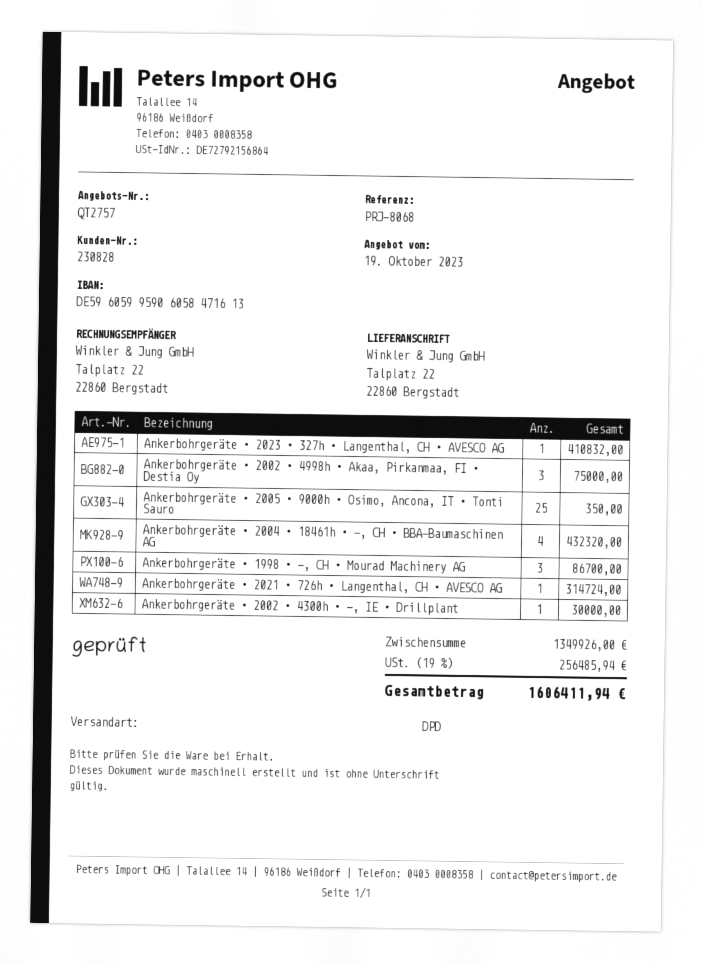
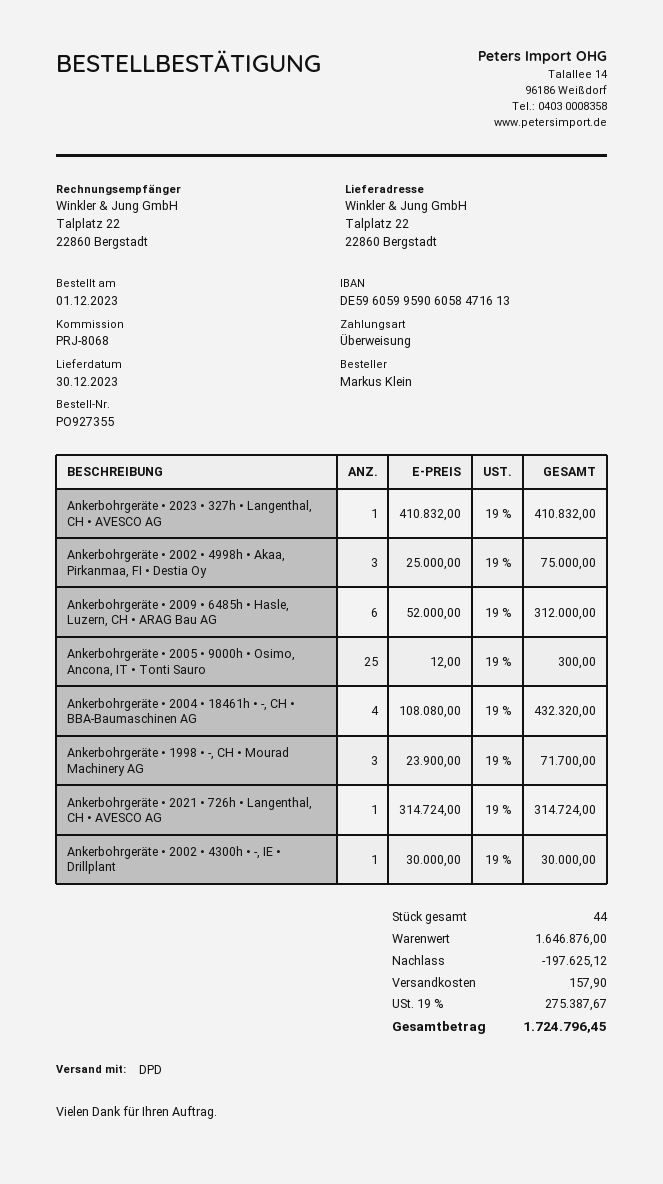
Ankerbohrgeräte • 2005 • 9000h • Osimo, Ancona, IT • Tonti Sauro: 25 for 350.00 -> 25 for 300.00
Ankerbohrgeräte • 1998 • -, CH • Mourad Machinery AG: 3 for 86700.00 -> 3 for 71700.00
Ankerbohrgeräte • 2009 • 6485h • Hasle, Luzern, CH • ARAG Bau AG: none -> 6 for 312000.00
subtotal: 1349926.00 -> 1646876.00
discount: none -> 197625.12
shipping: none -> 157.90
tax: 19% = 256485.94 -> 19% = 275387.67
total: 1606411.94 -> 1724796.45

